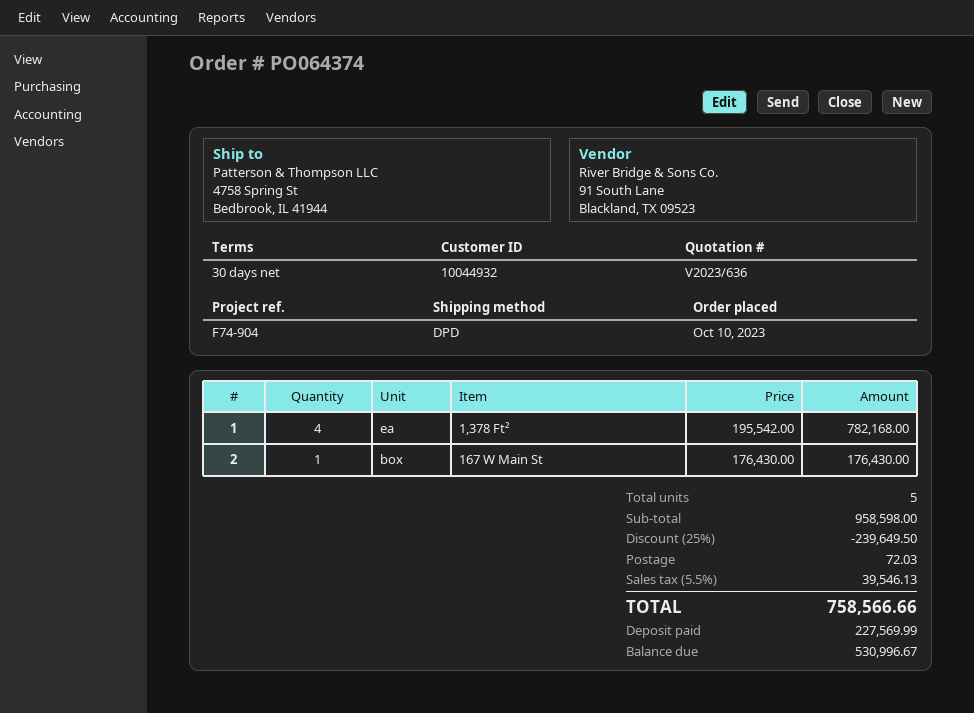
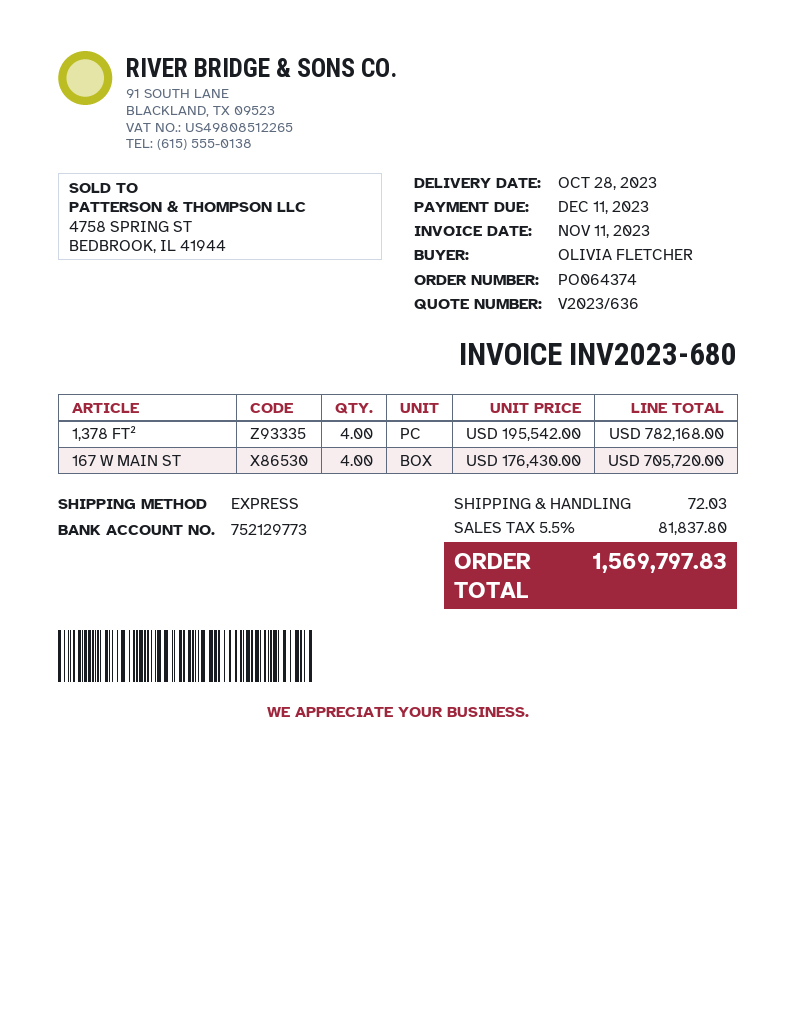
shipping method: DPD -> express
167 W Main St: 1 x 176430.00 = 176430.00 -> 4 x 176430.00 = 705720.00
discount: 25% = 239649.50 -> none
tax: 5.5% = 39546.13 -> 5.5% = 81837.80
total: 758566.66 -> 1569797.83

